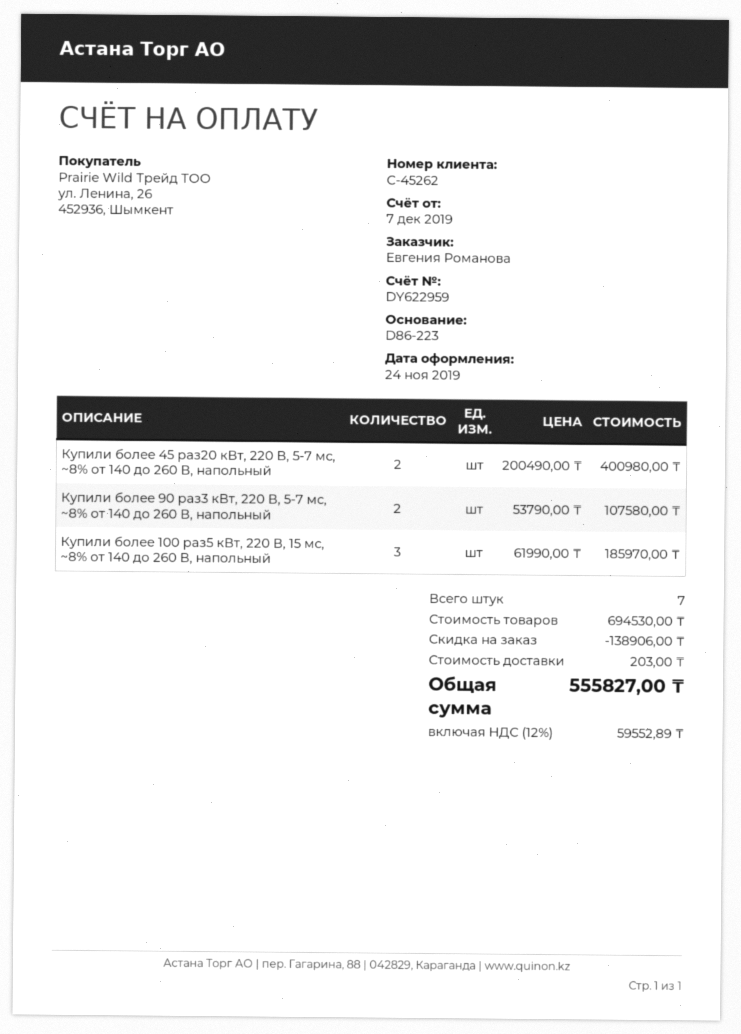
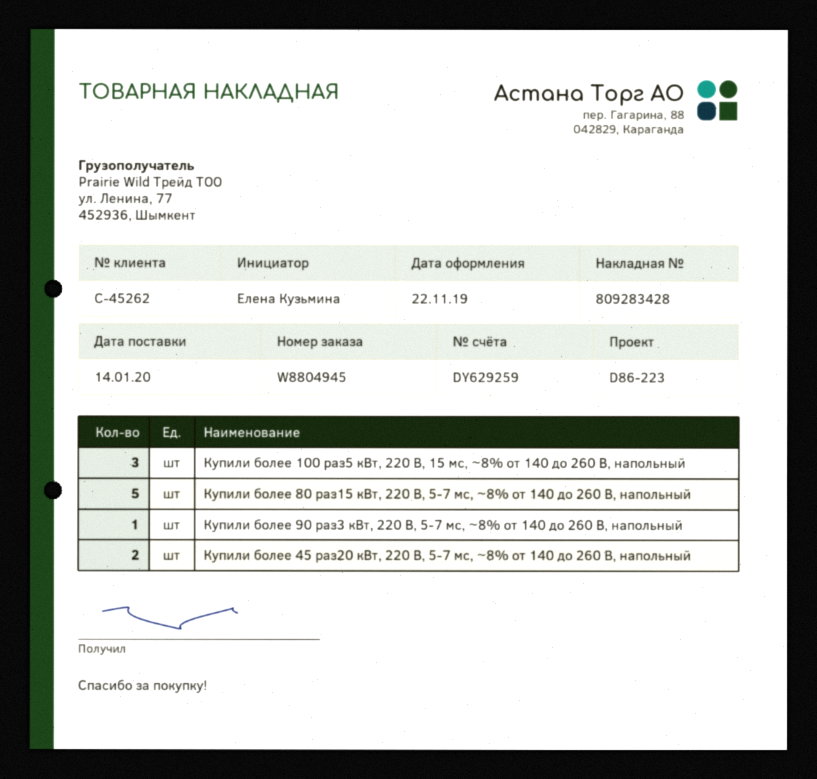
order date: 2019-11-24 -> 2019-11-22
invoice number: DY622959 -> DY629259
ordered by: Евгения Романова -> Елена Кузьмина
Купили более 90 раз3 кВт, 220 В, 5-7 мс, ~8% от 140 до 260 В, напольный: 2 -> 1
Купили более 80 раз15 кВт, 220 В, 5-7 мс, ~8% от 140 до 260 В, напольный: none -> 5

